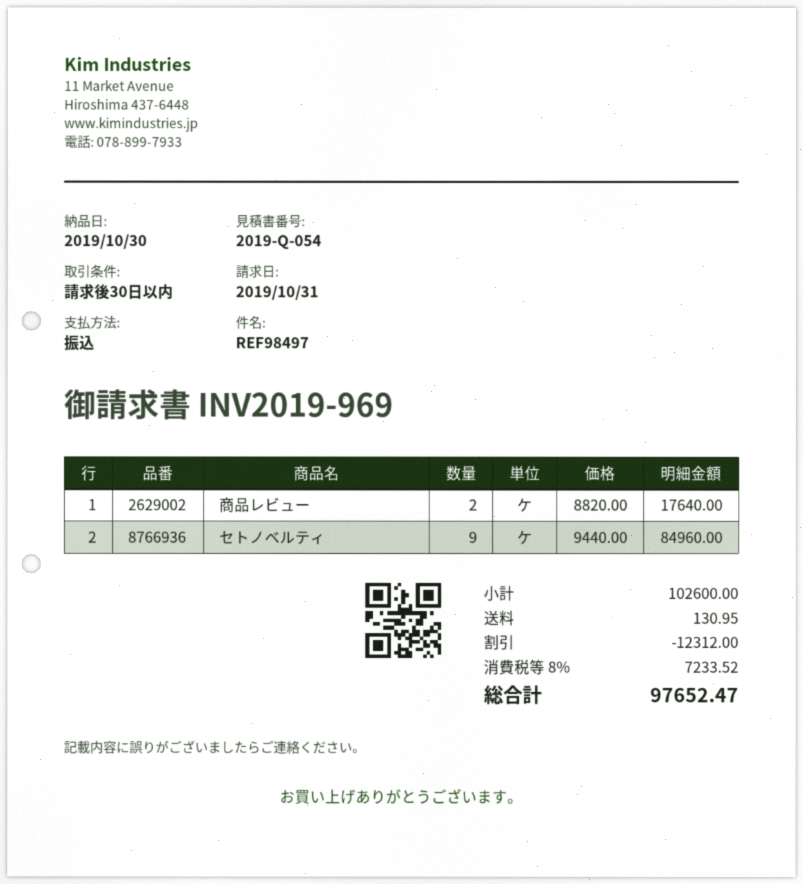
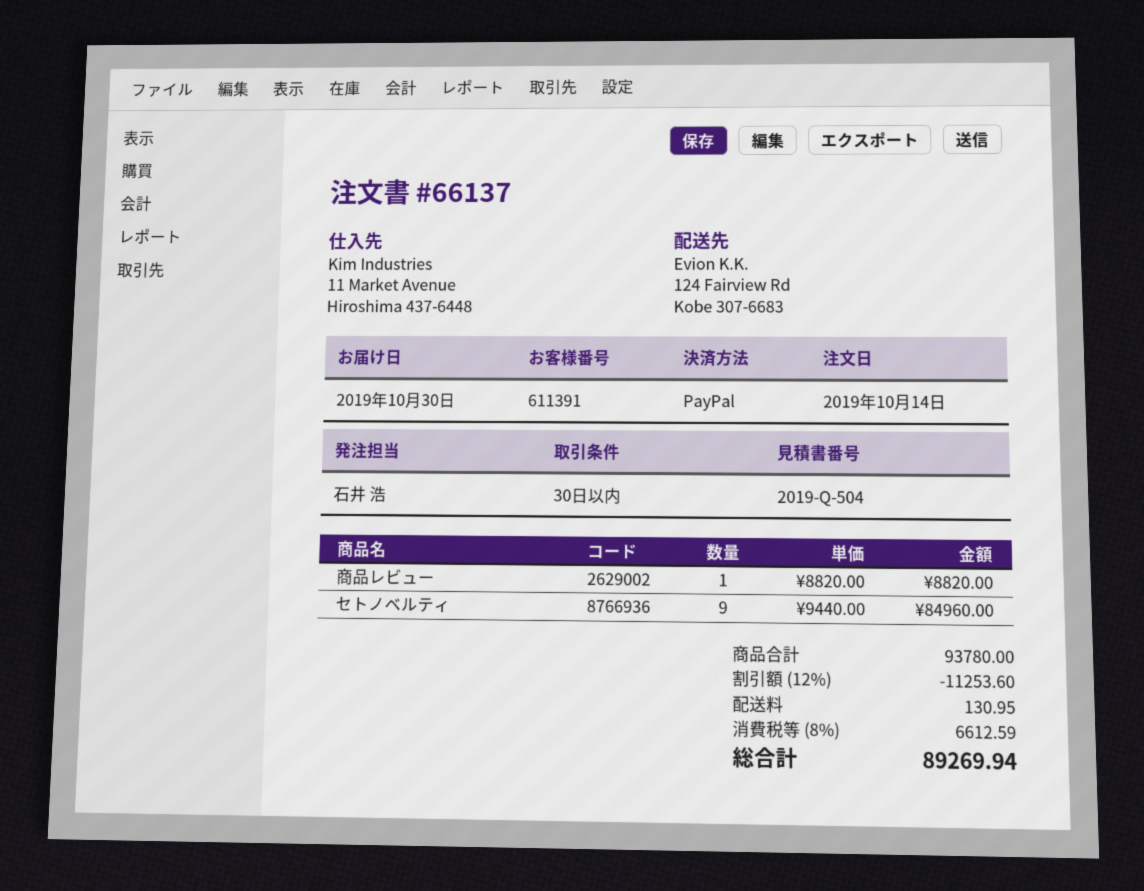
quote number: 2019-Q-054 -> 2019-Q-504
payment method: bank transfer -> PayPal
商品レビュー: 2 x 8820.00 = 17640.00 -> 1 x 8820.00 = 8820.00
subtotal: 102600.00 -> 93780.00
discount: 12312.00 -> 11253.60
tax: 8% = 7233.52 -> 8% = 6612.59
total: 97652.47 -> 89269.94

